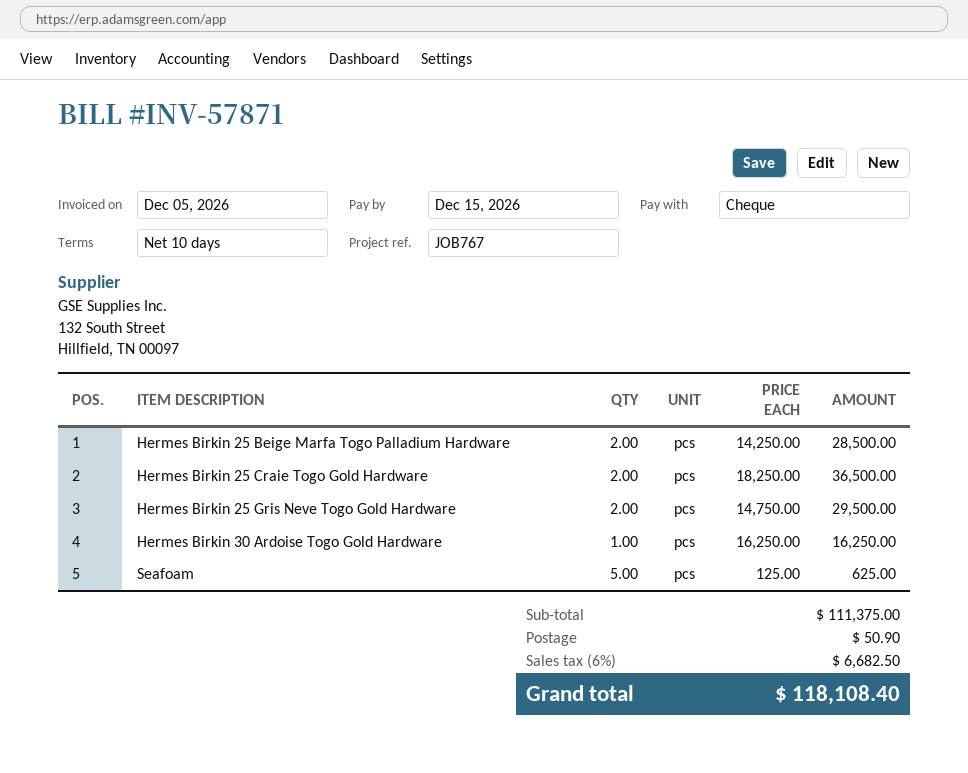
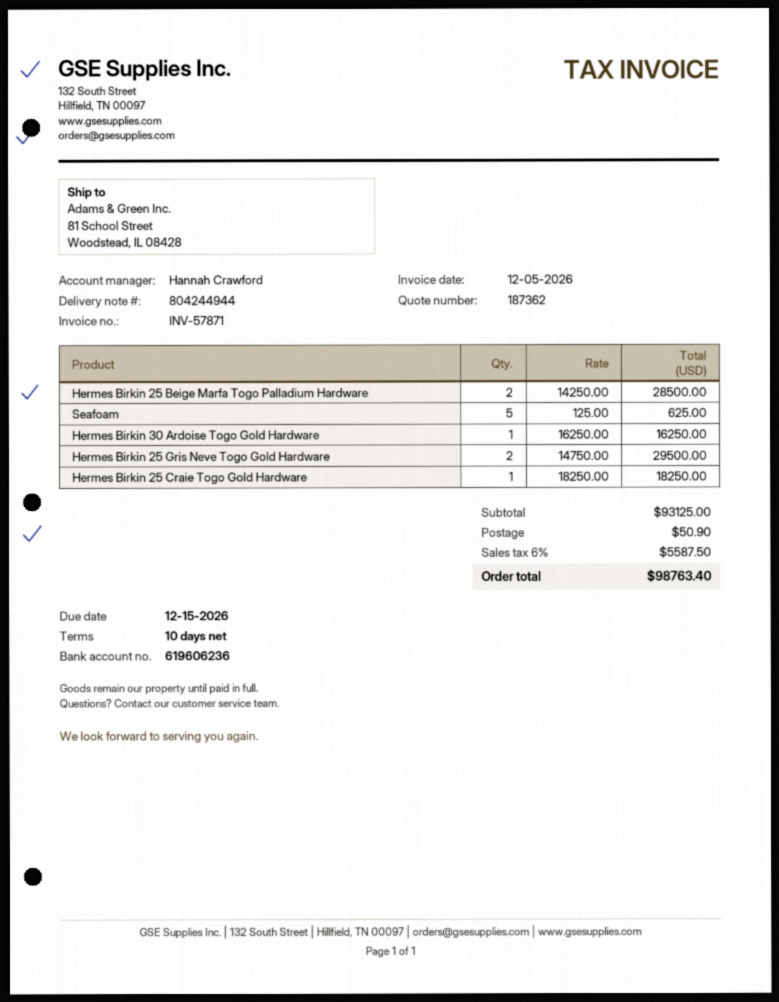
Hermes Birkin 25 Craie Togo Gold Hardware: 2 x 18250.00 = 36500.00 -> 1 x 18250.00 = 18250.00
subtotal: 111375.00 -> 93125.00
tax: 6% = 6682.50 -> 6% = 5587.50
total: 118108.40 -> 98763.40

